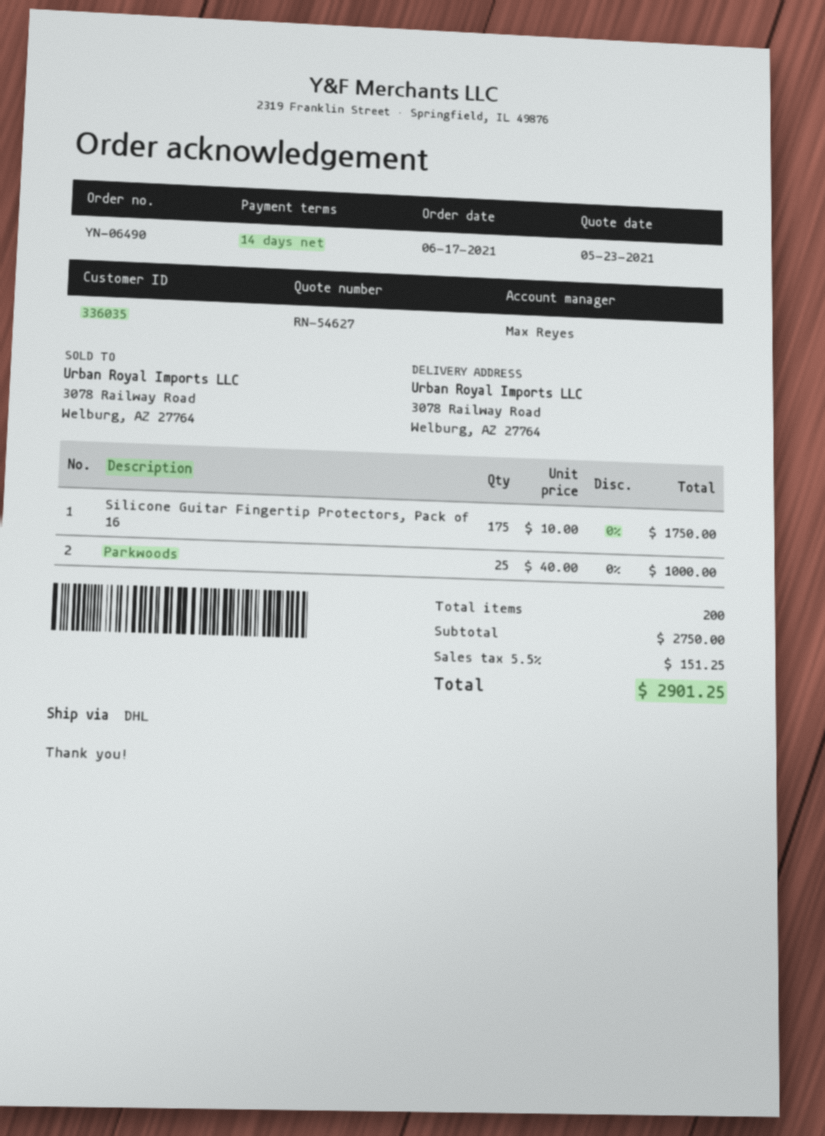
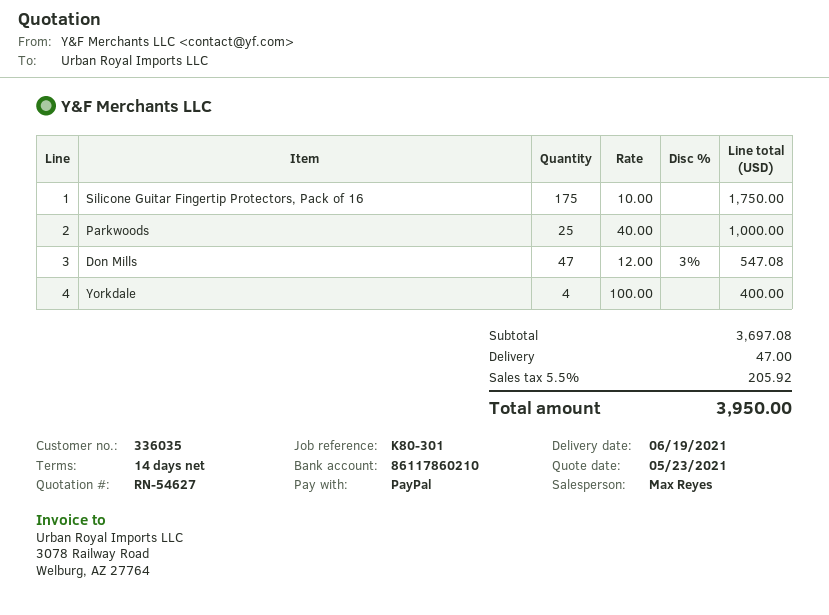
Don Mills: none -> 47 x 12.00 - 3% = 547.08
Yorkdale: none -> 4 x 100.00 = 400.00
subtotal: 2750.00 -> 3697.08
shipping: none -> 47.00
tax: 5.5% = 151.25 -> 5.5% = 205.92
total: 2901.25 -> 3950.00

